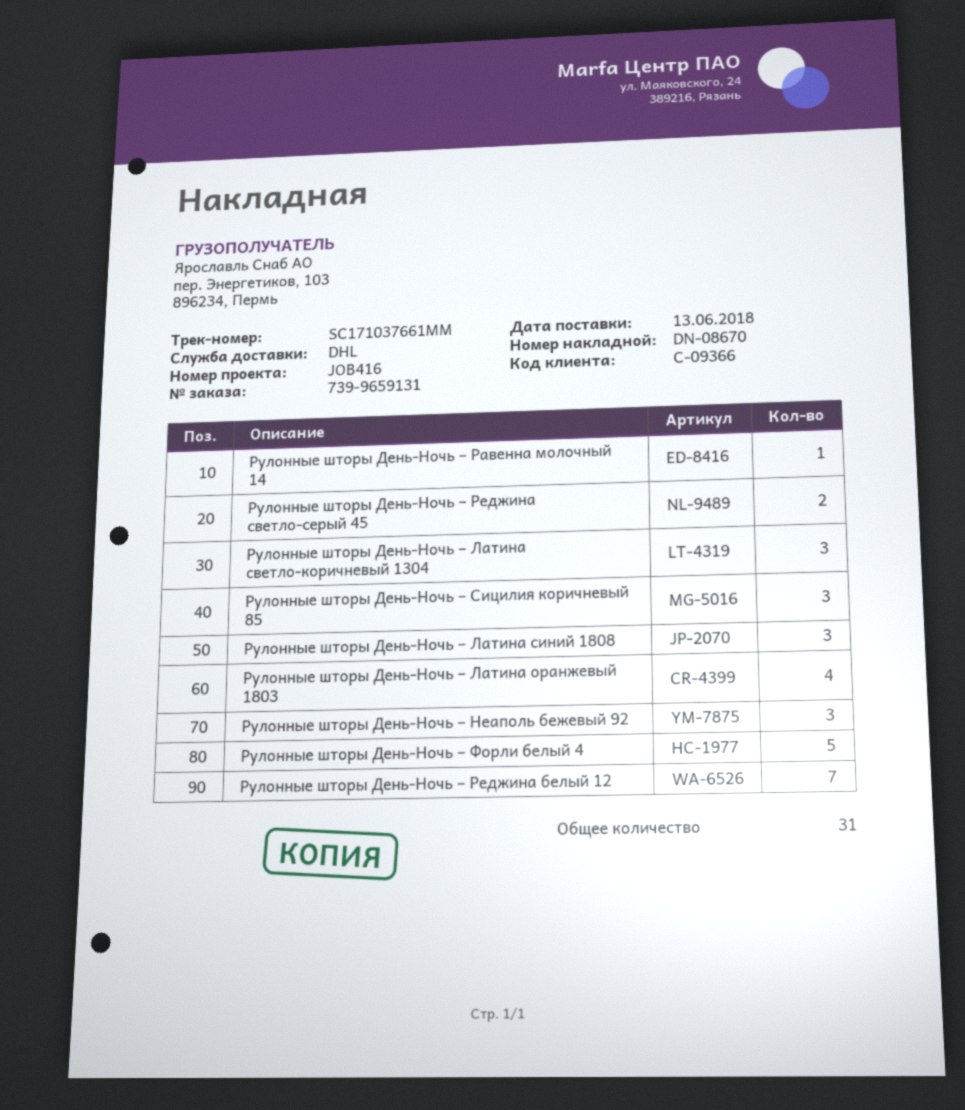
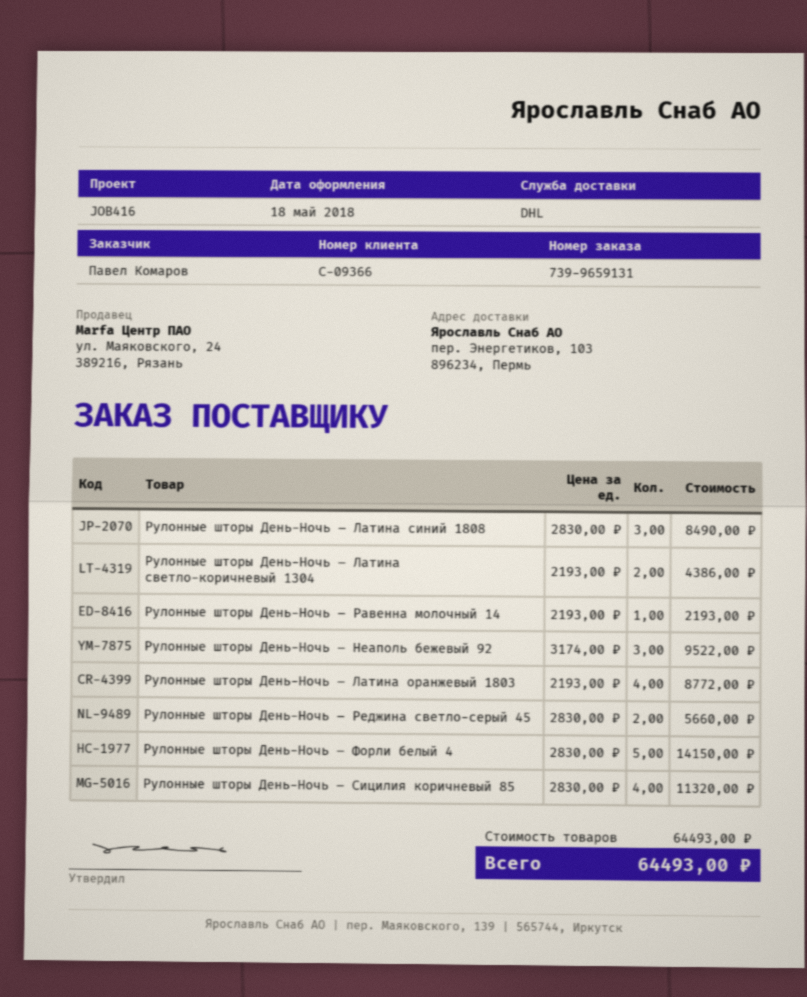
Рулонные шторы День-Ночь – Латина светло-коричневый 1304: 3 -> 2
Рулонные шторы День-Ночь – Сицилия коричневый 85: 3 -> 4
Рулонные шторы День-Ночь – Реджина белый 12: 7 -> none

